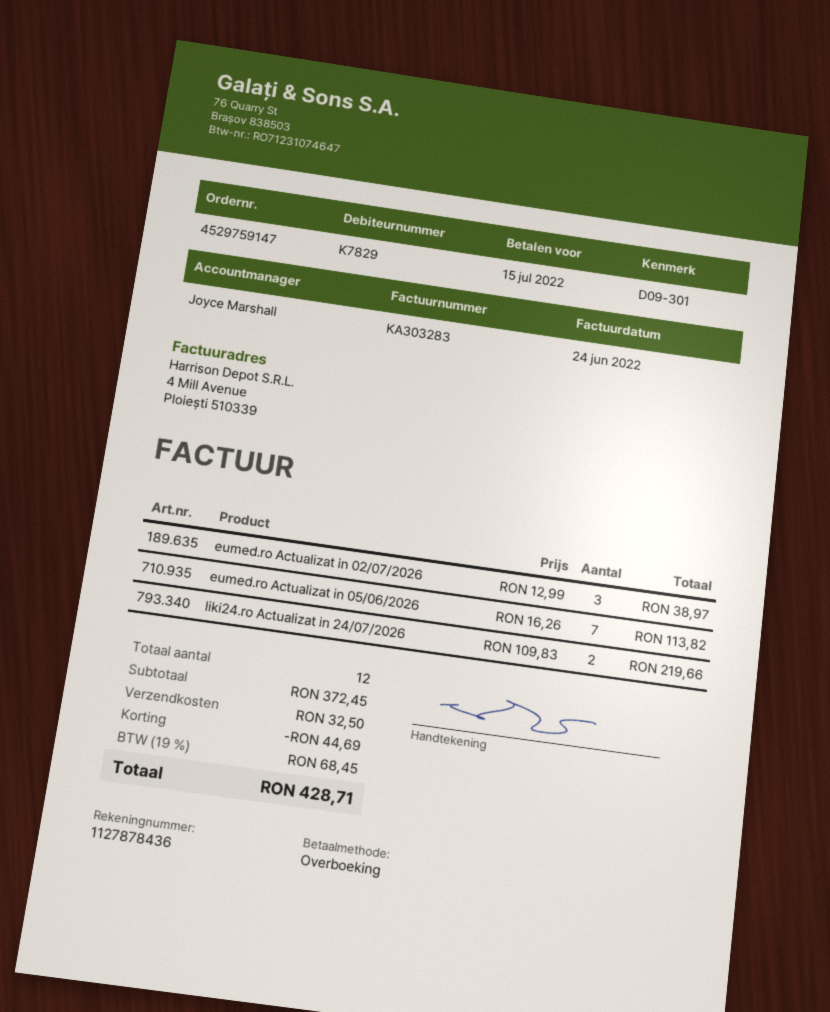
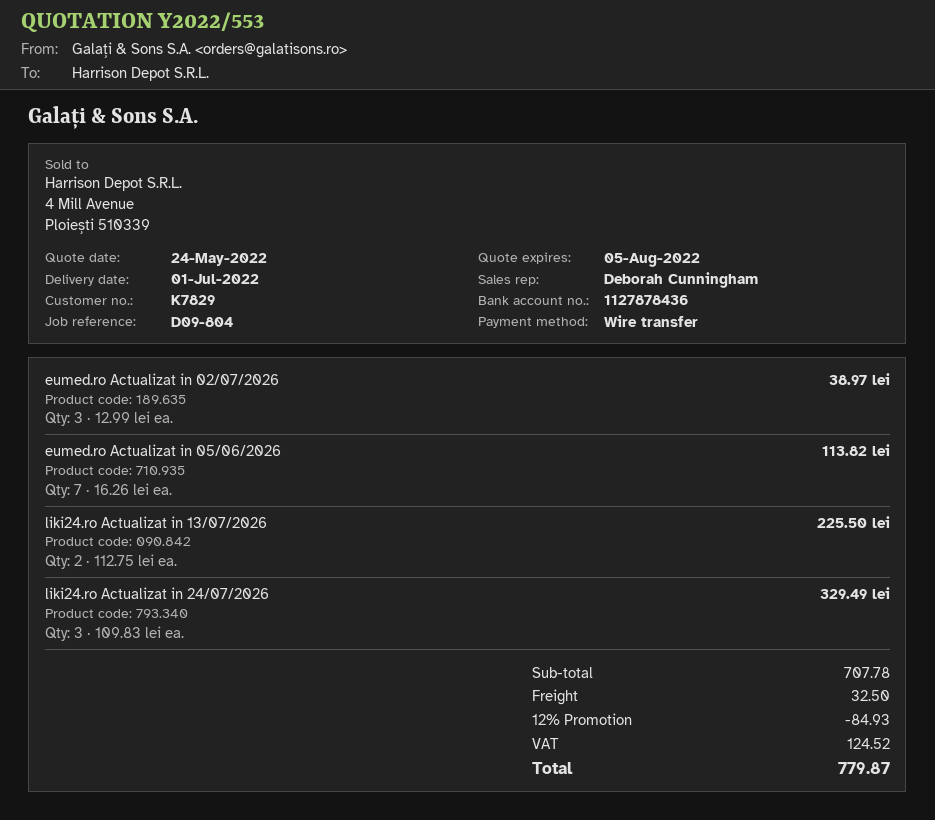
reference: D09-301 -> D09-804
sales rep: Joyce Marshall -> Deborah Cunningham
liki24.ro Actualizat in 24/07/2026: 2 x 109.83 = 219.66 -> 3 x 109.83 = 329.49
liki24.ro Actualizat in 13/07/2026: none -> 2 x 112.75 = 225.50
subtotal: 372.45 -> 707.78
discount: 44.69 -> 84.93
tax: 68.45 -> 124.52
total: 428.71 -> 779.87

